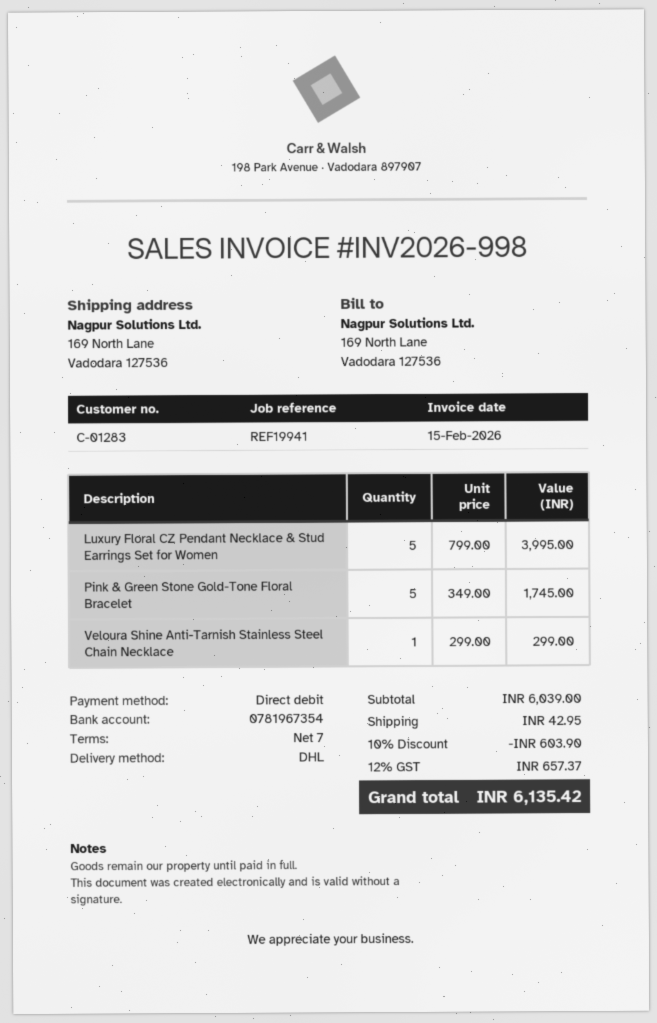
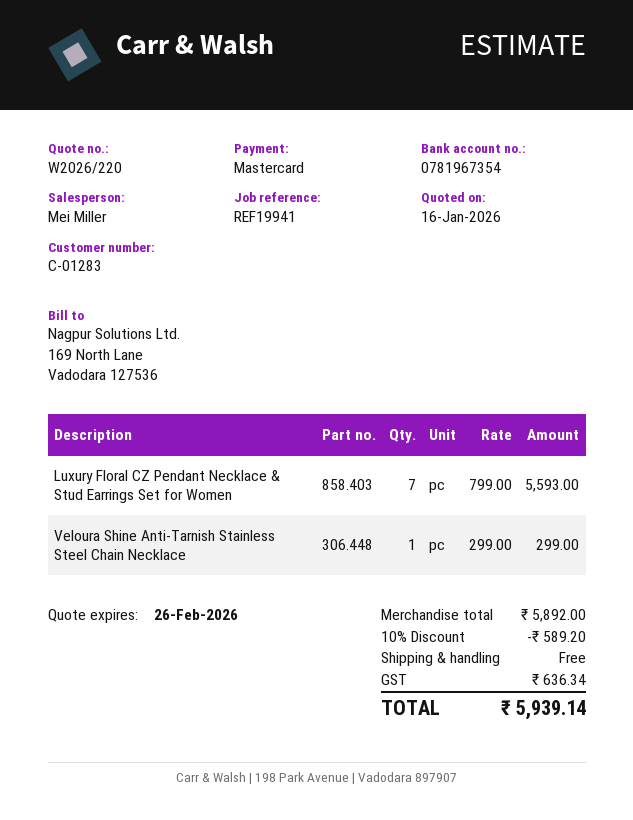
payment method: direct debit -> Mastercard
Luxury Floral CZ Pendant Necklace & Stud Earrings Set for Women: 5 x 799.00 = 3995.00 -> 7 x 799.00 = 5593.00
Pink & Green Stone Gold-Tone Floral Bracelet: 5 x 349.00 = 1745.00 -> none
subtotal: 6039.00 -> 5892.00
discount: 10% = 603.90 -> 10% = 589.20
shipping: 42.95 -> 0.00
tax: 657.37 -> 636.34
total: 6135.42 -> 5939.14

